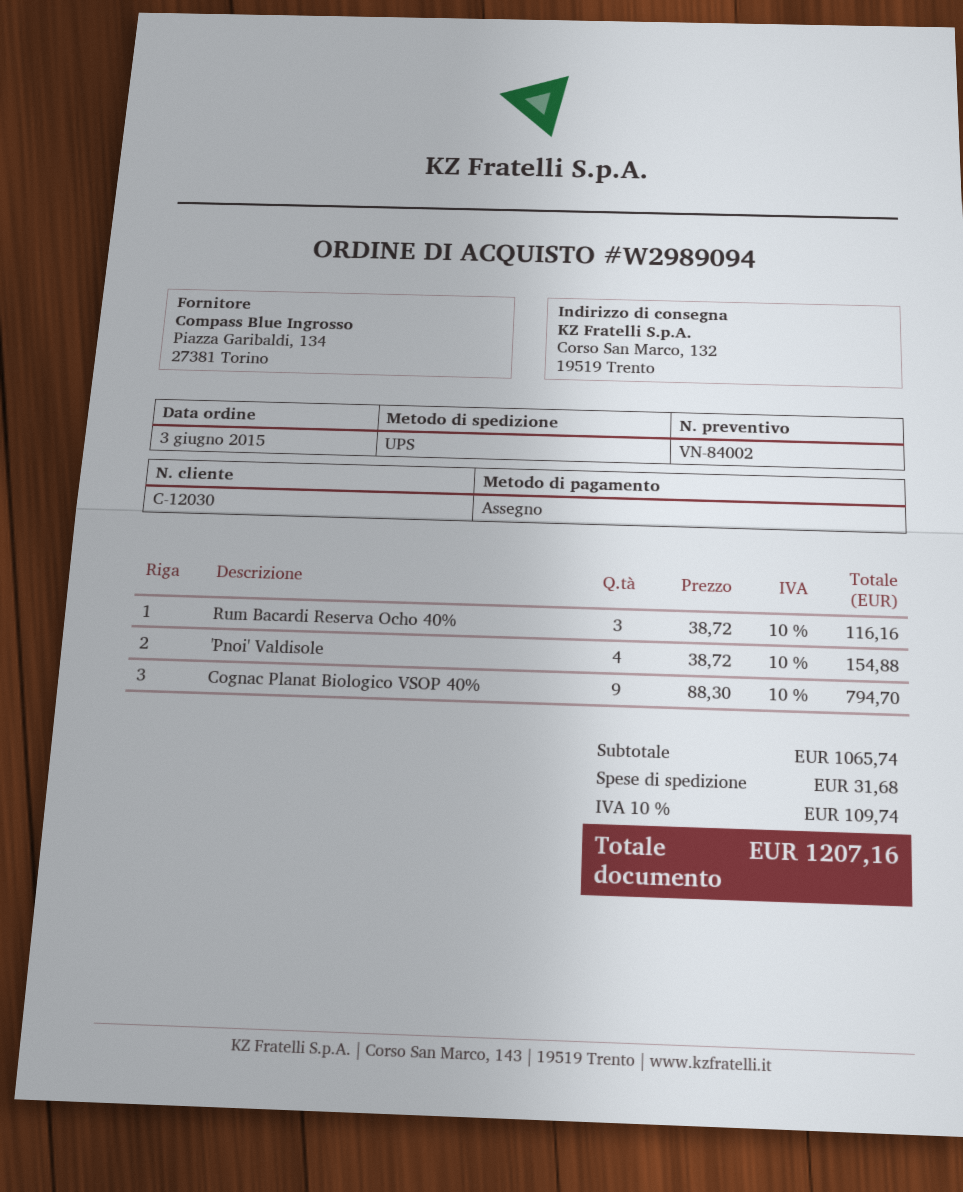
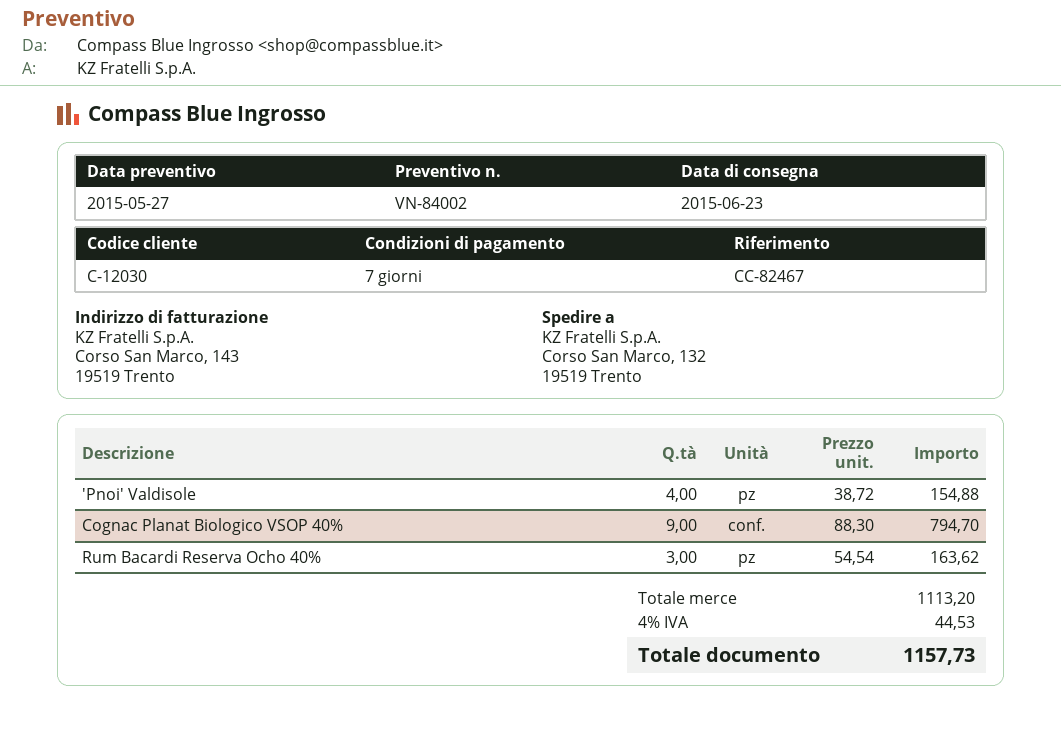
Rum Bacardi Reserva Ocho 40%: 3 x 38.72 = 116.16 -> 3 x 54.54 = 163.62
subtotal: 1065.74 -> 1113.20
shipping: 31.68 -> none
tax: 10% = 109.74 -> 4% = 44.53
total: 1207.16 -> 1157.73

